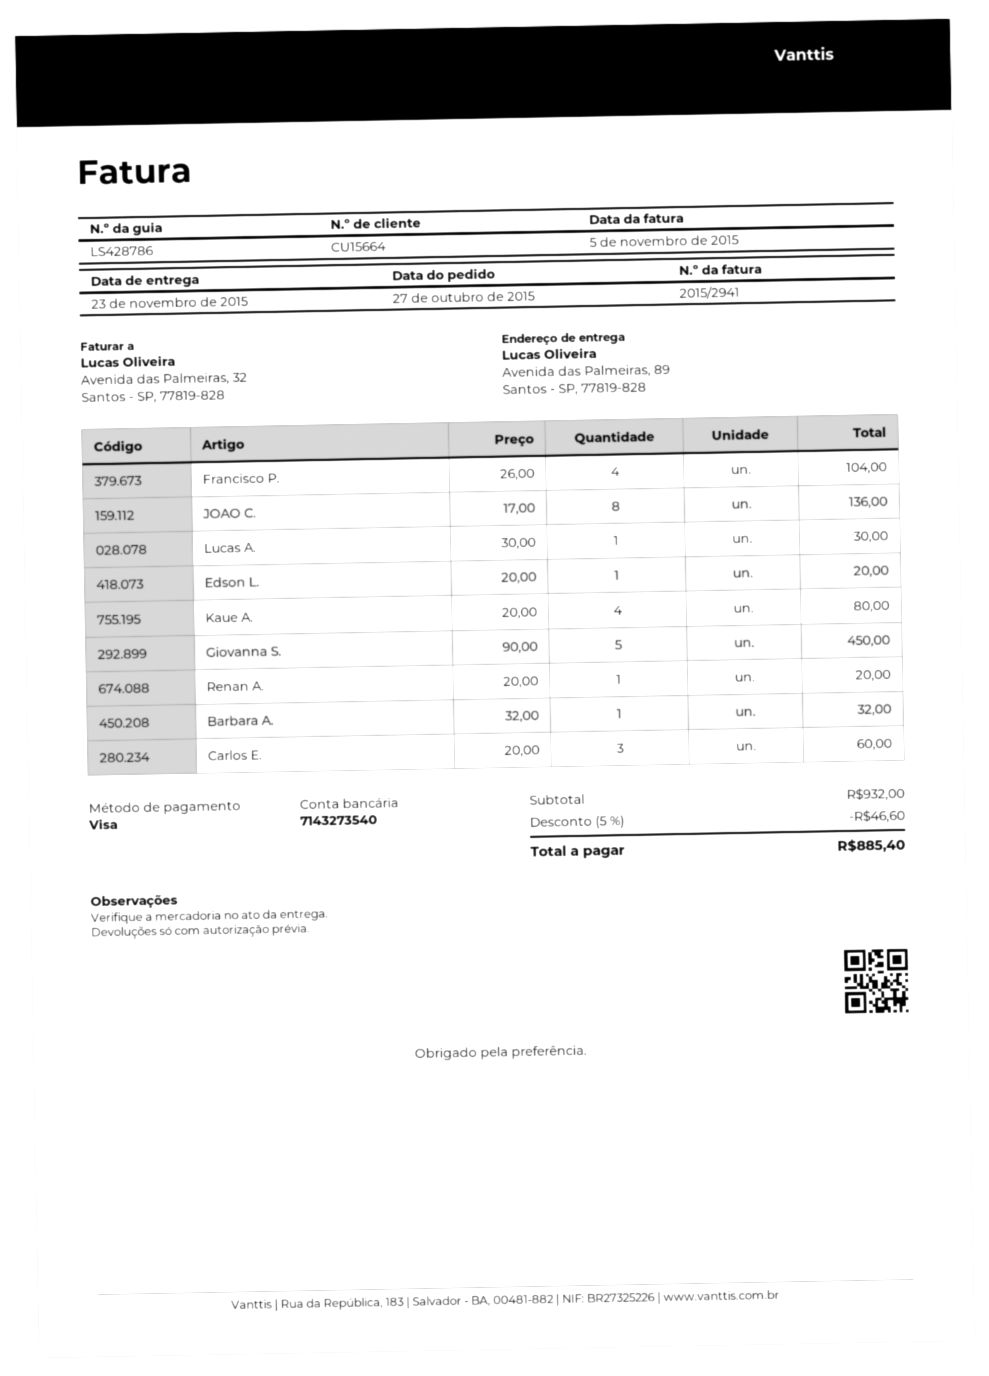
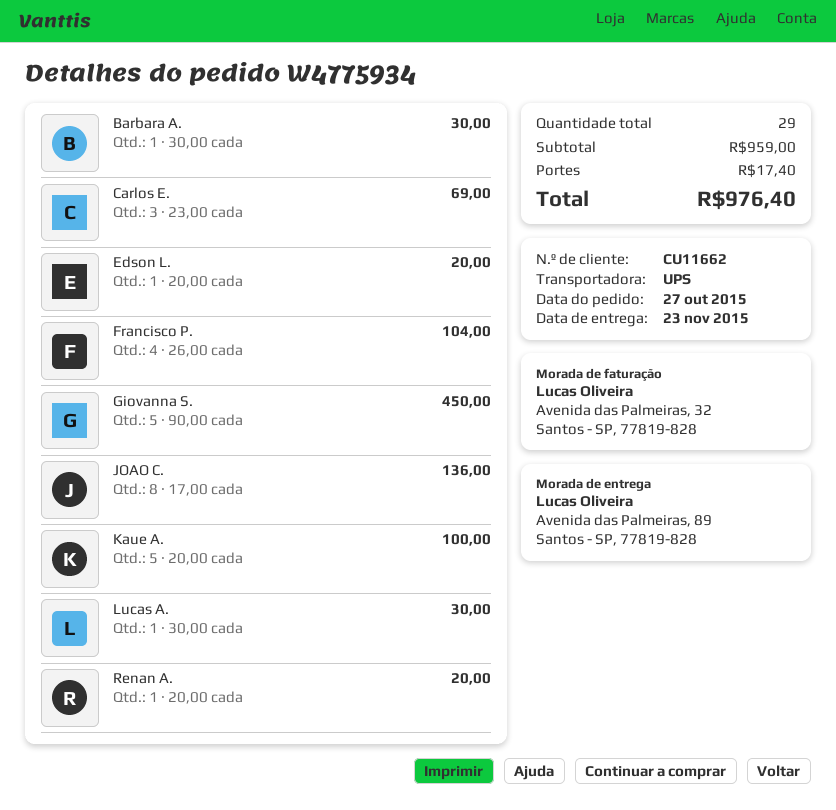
customer number: CU15664 -> CU11662
Kaue A.: 4 x 20.00 = 80.00 -> 5 x 20.00 = 100.00
Barbara A.: 1 x 32.00 = 32.00 -> 1 x 30.00 = 30.00
Carlos E.: 3 x 20.00 = 60.00 -> 3 x 23.00 = 69.00
subtotal: 932.00 -> 959.00
discount: 5% = 46.60 -> none
shipping: none -> 17.40
total: 885.40 -> 976.40

